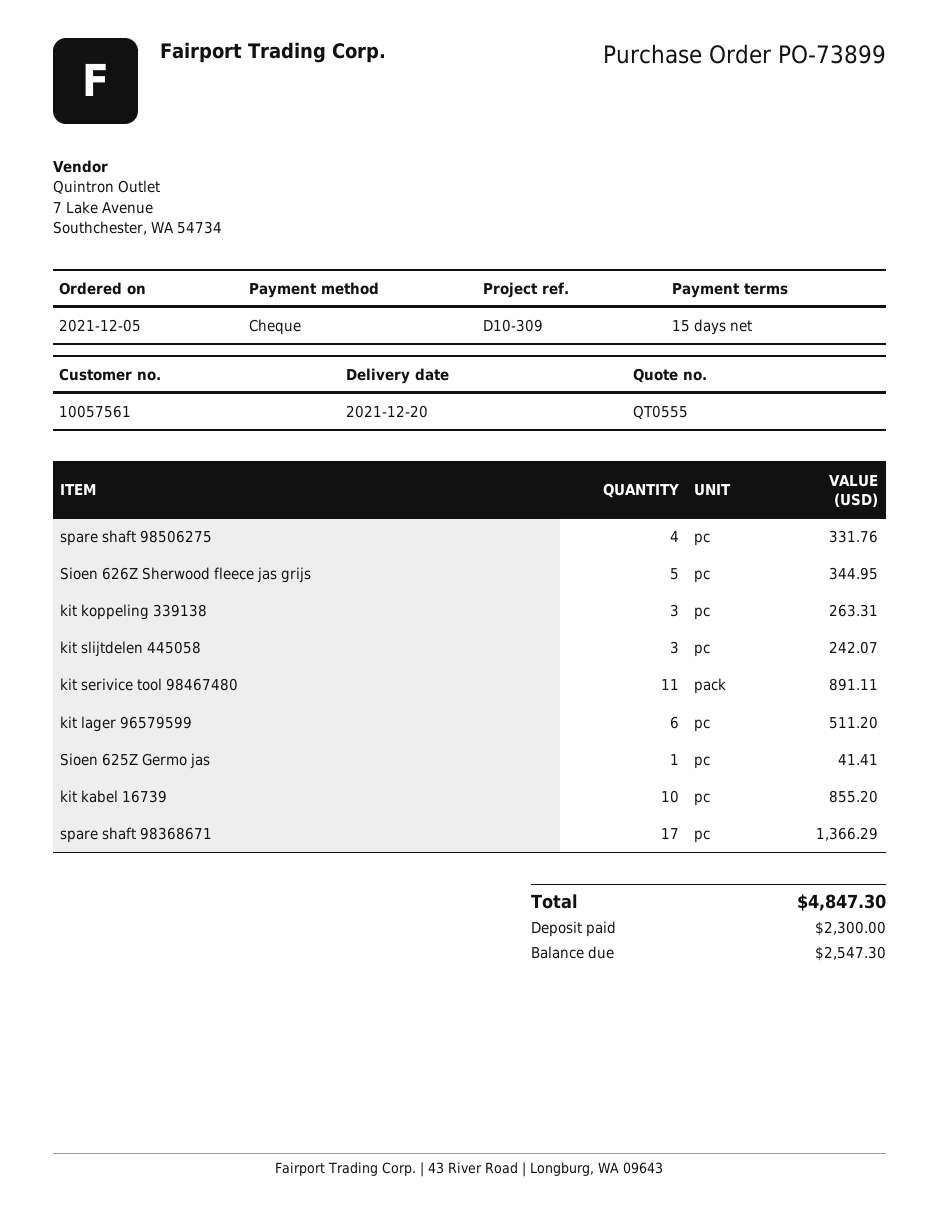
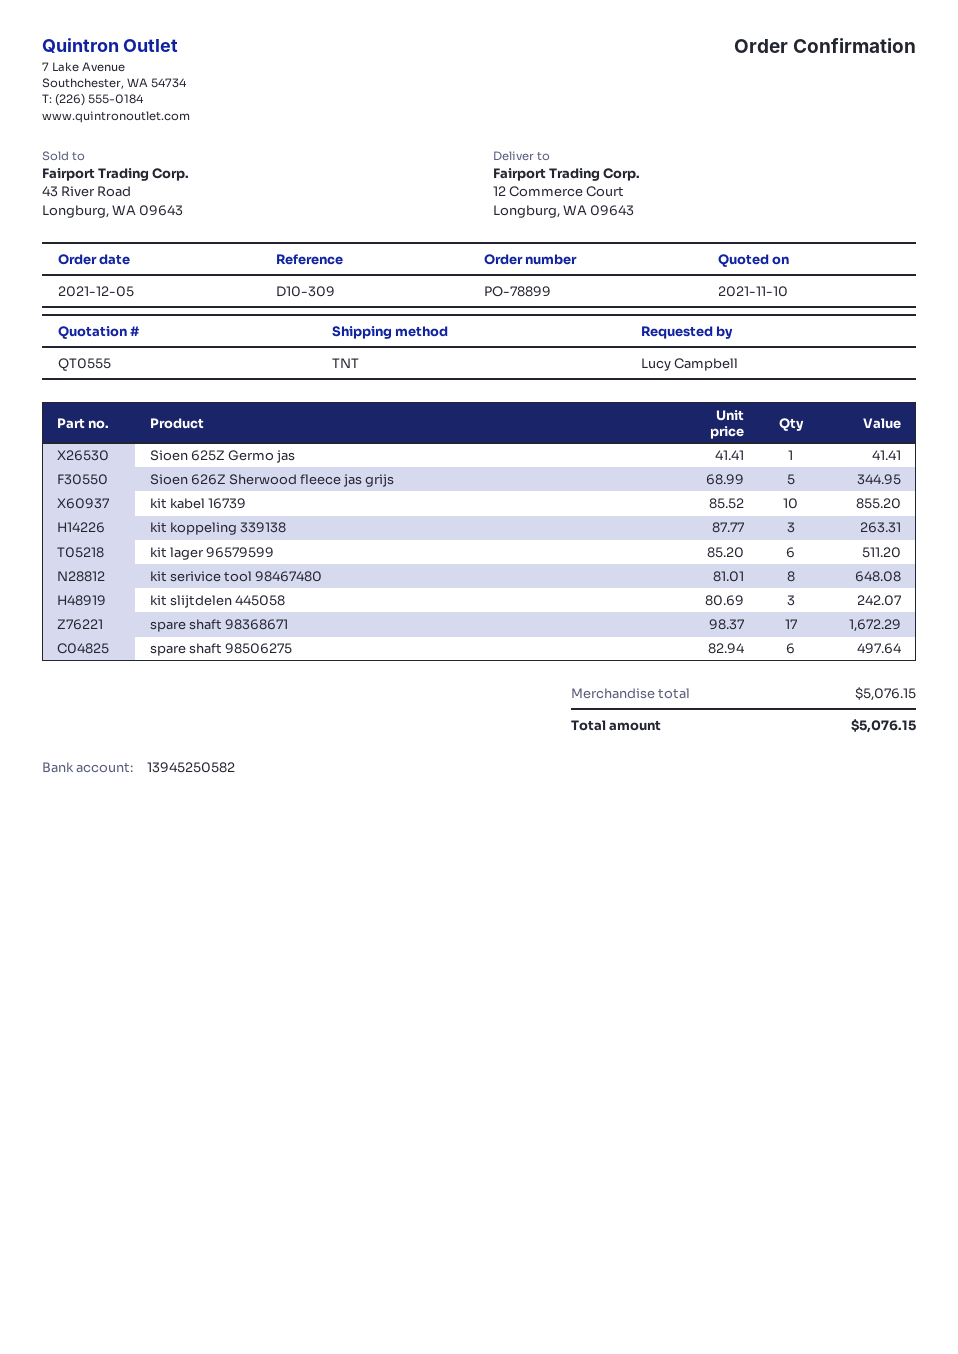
order number: PO-73899 -> PO-78899
spare shaft 98506275: 4 for 331.76 -> 6 for 497.64
kit serivice tool 98467480: 11 for 891.11 -> 8 for 648.08
spare shaft 98368671: 17 for 1366.29 -> 17 for 1672.29
total: 4847.30 -> 5076.15

